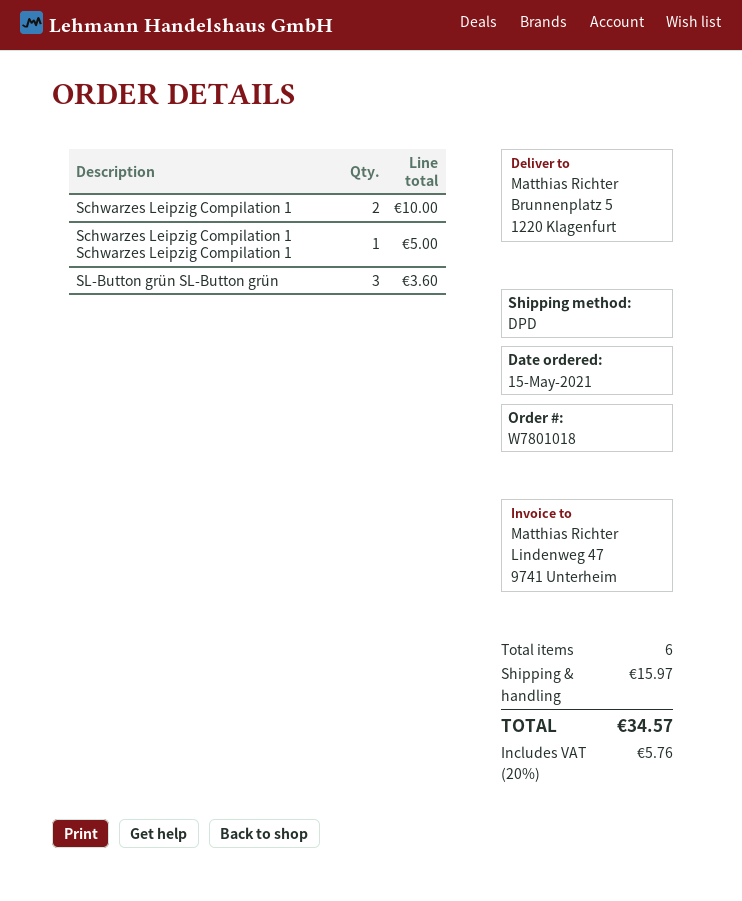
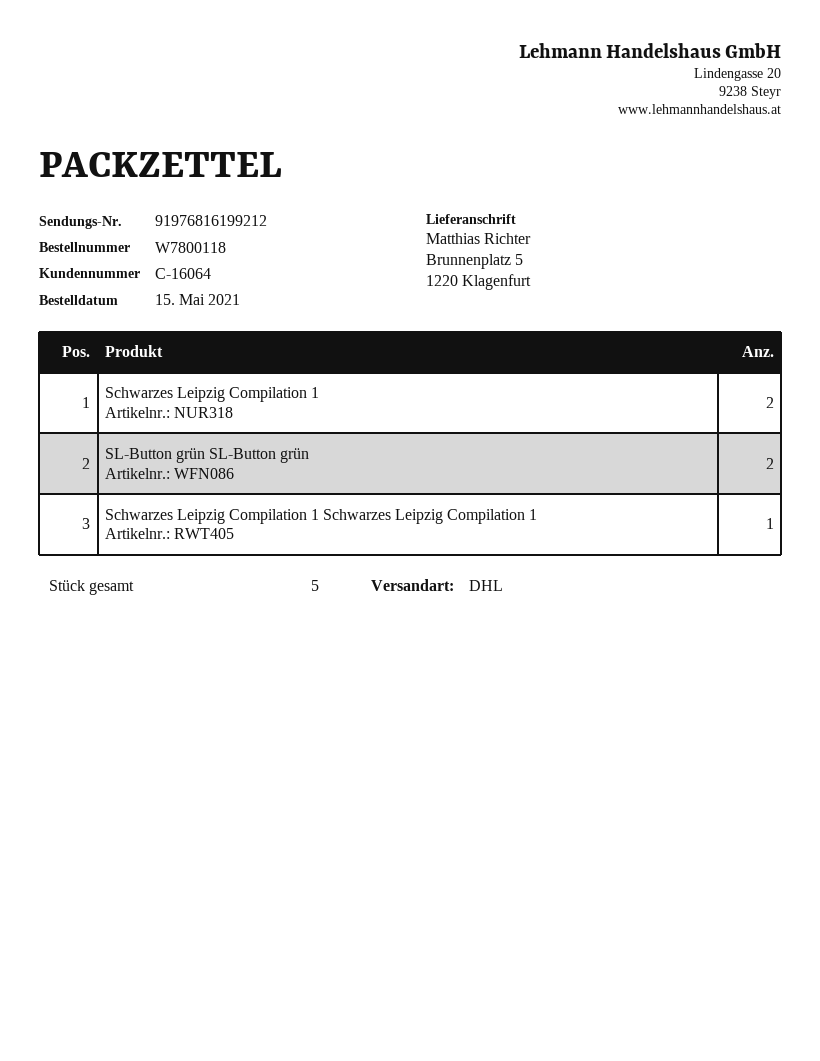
order number: W7801018 -> W7800118
shipping method: DPD -> DHL
SL-Button grün SL-Button grün: 3 -> 2
total quantity: 6 -> 5

